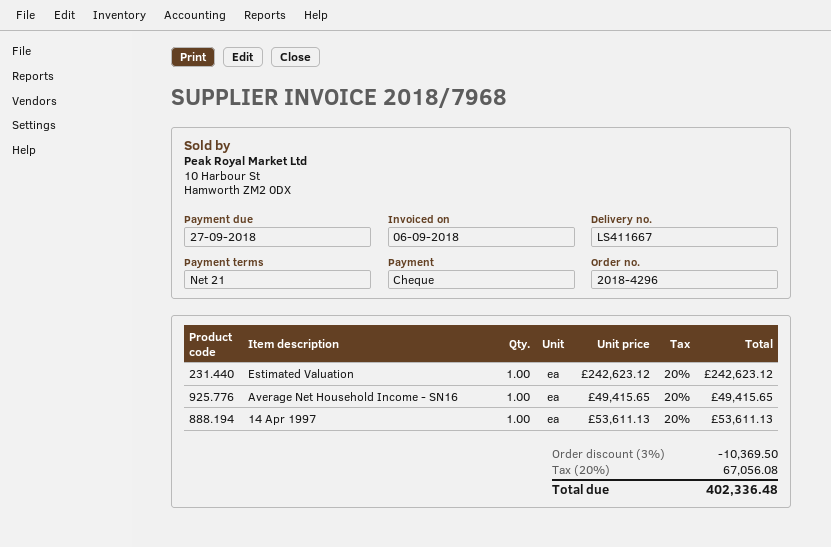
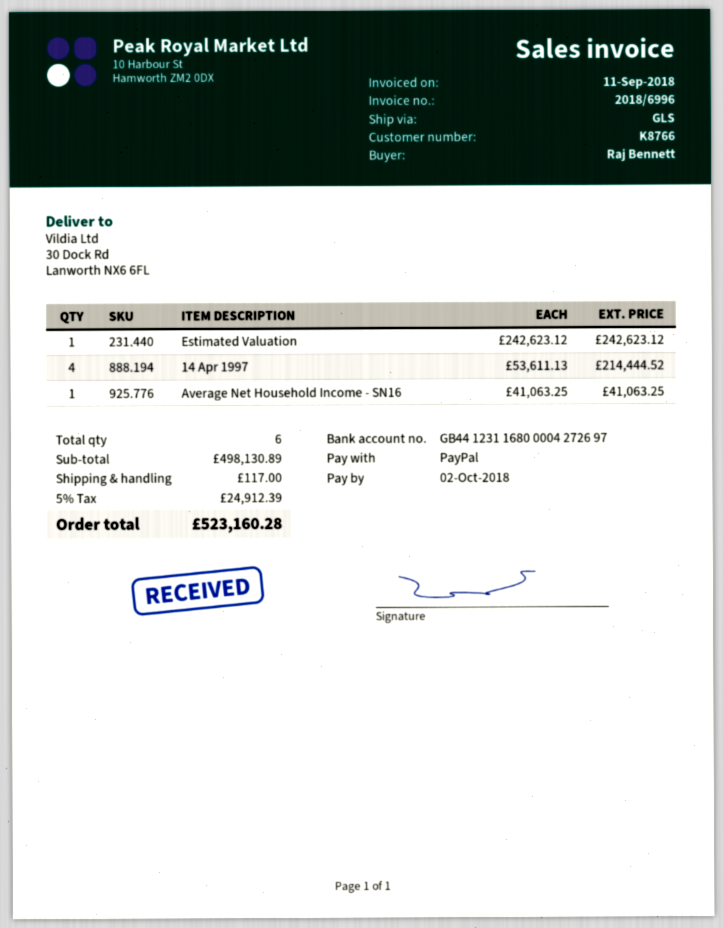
invoice number: 2018/7968 -> 2018/6996
invoice date: 2018-09-06 -> 2018-09-11
due date: 2018-09-27 -> 2018-10-02
payment method: cheque -> PayPal
Average Net Household Income - SN16: 1 x 49415.65 = 49415.65 -> 1 x 41063.25 = 41063.25
14 Apr 1997: 1 x 53611.13 = 53611.13 -> 4 x 53611.13 = 214444.52
discount: 3% = 10369.50 -> none
shipping: none -> 117.00
tax: 20% = 67056.08 -> 5% = 24912.39
total: 402336.48 -> 523160.28

